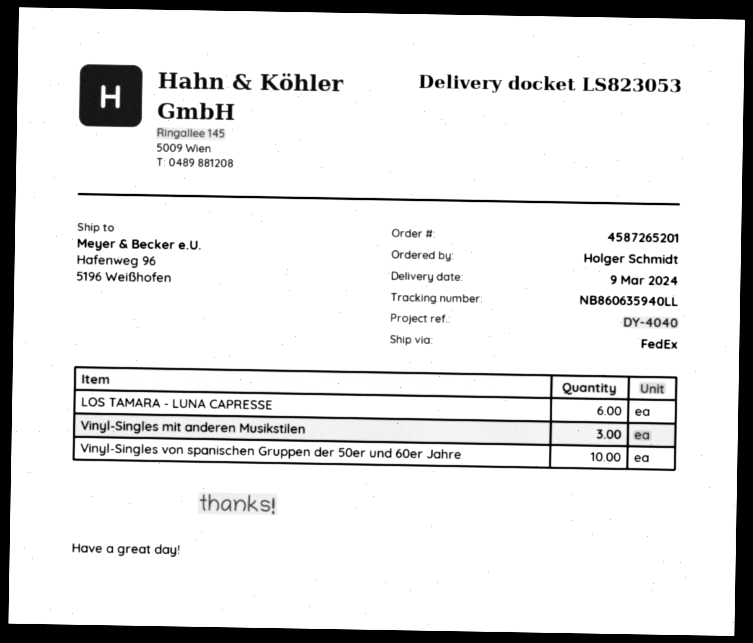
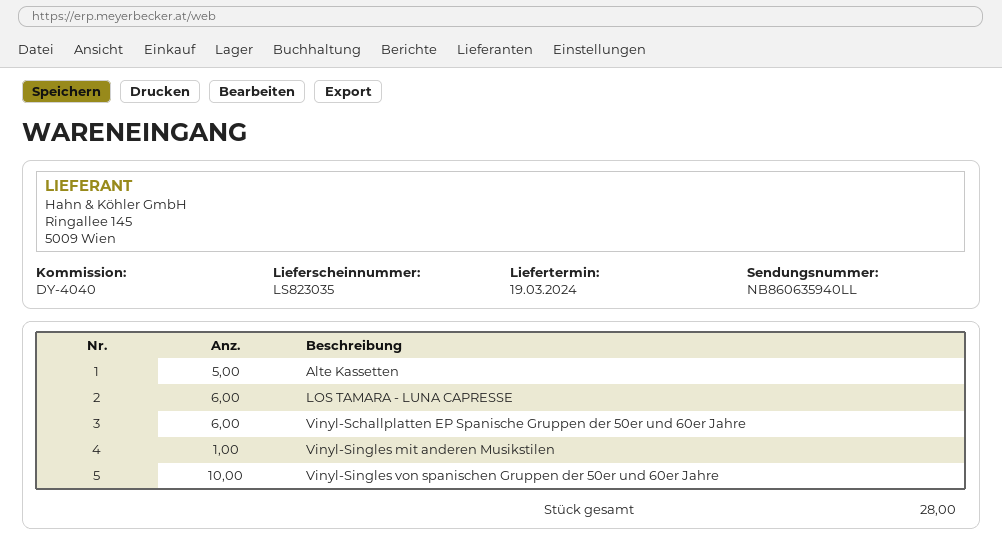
delivery note number: LS823053 -> LS823035
delivery date: 2024-03-09 -> 2024-03-19
Vinyl-Singles mit anderen Musikstilen: 3 -> 1
Alte Kassetten: none -> 5
Vinyl-Schallplatten EP Spanische Gruppen der 50er und 60er Jahre: none -> 6

